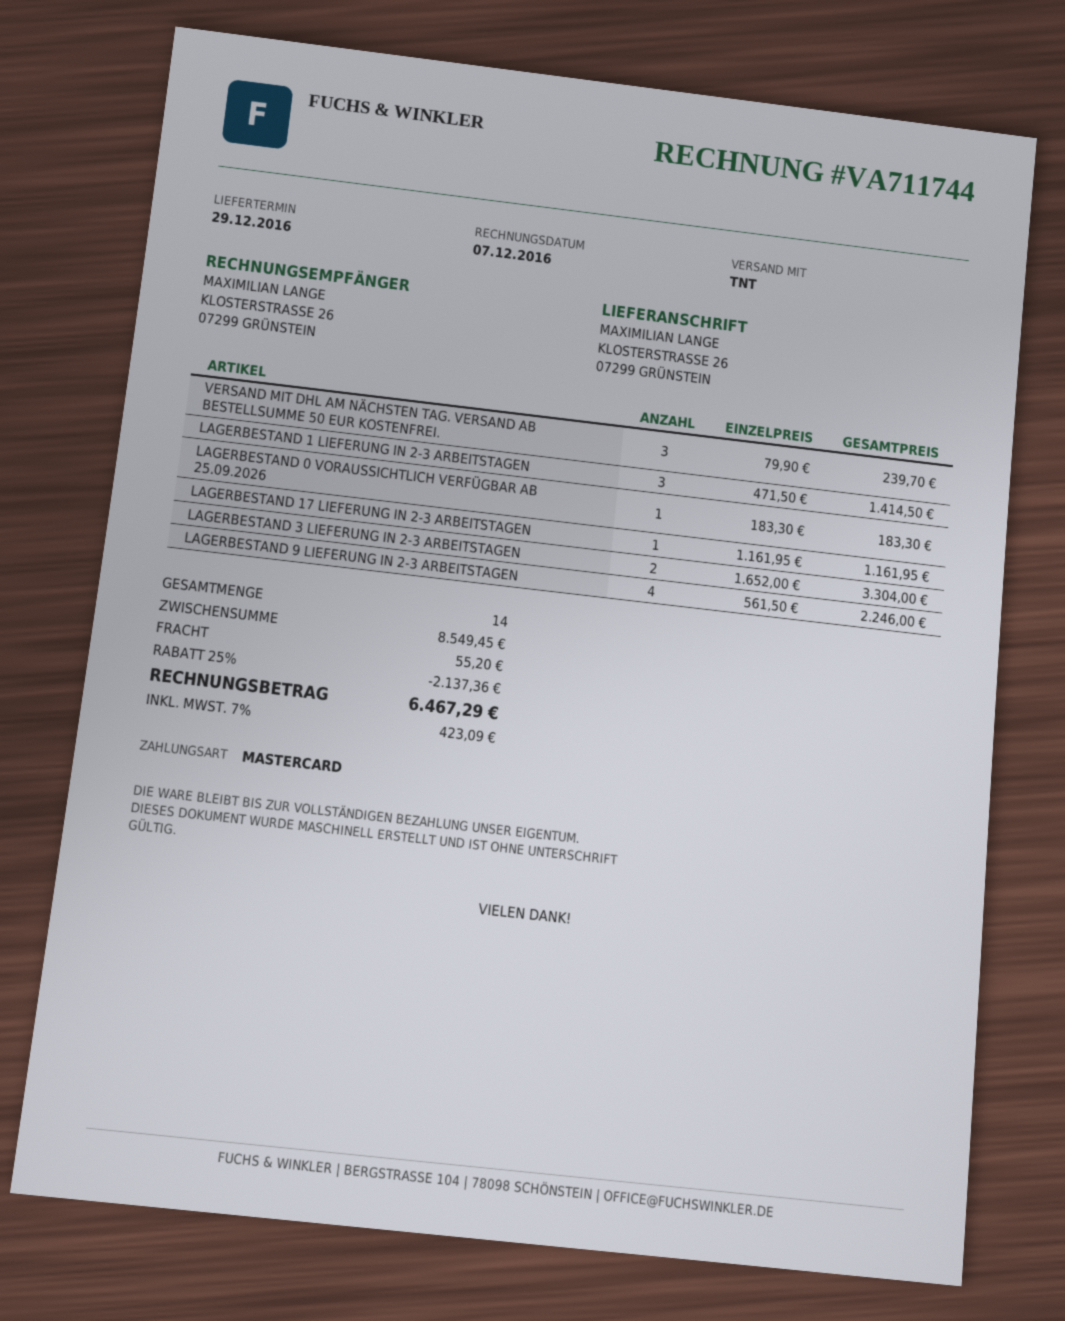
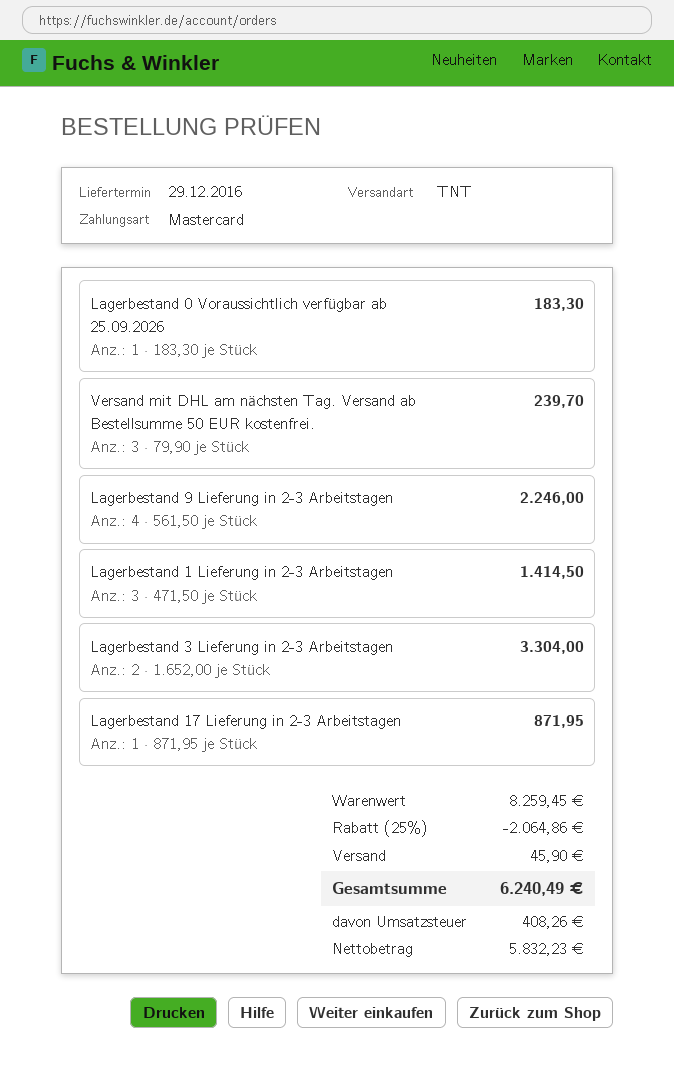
LAGERBESTAND 17 LIEFERUNG IN 2-3 ARBEITSTAGEN: 1 x 1161.95 = 1161.95 -> 1 x 871.95 = 871.95
subtotal: 8549.45 -> 8259.45
discount: 25% = 2137.36 -> 25% = 2064.86
shipping: 55.20 -> 45.90
tax: 423.09 -> 408.26
total: 6467.29 -> 6240.49

